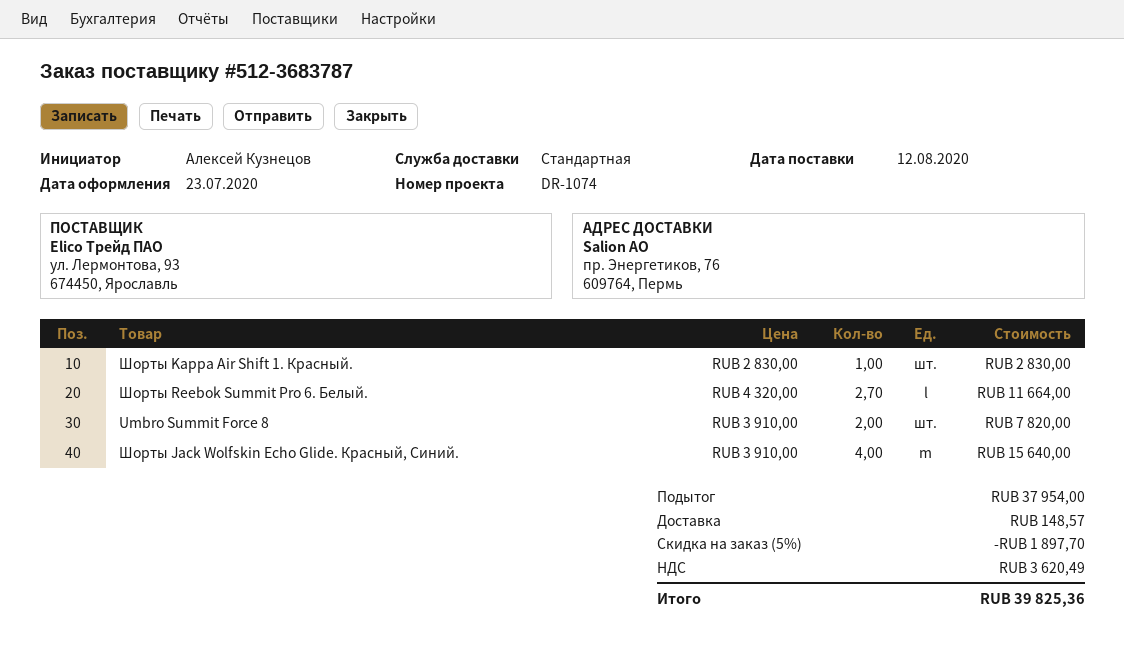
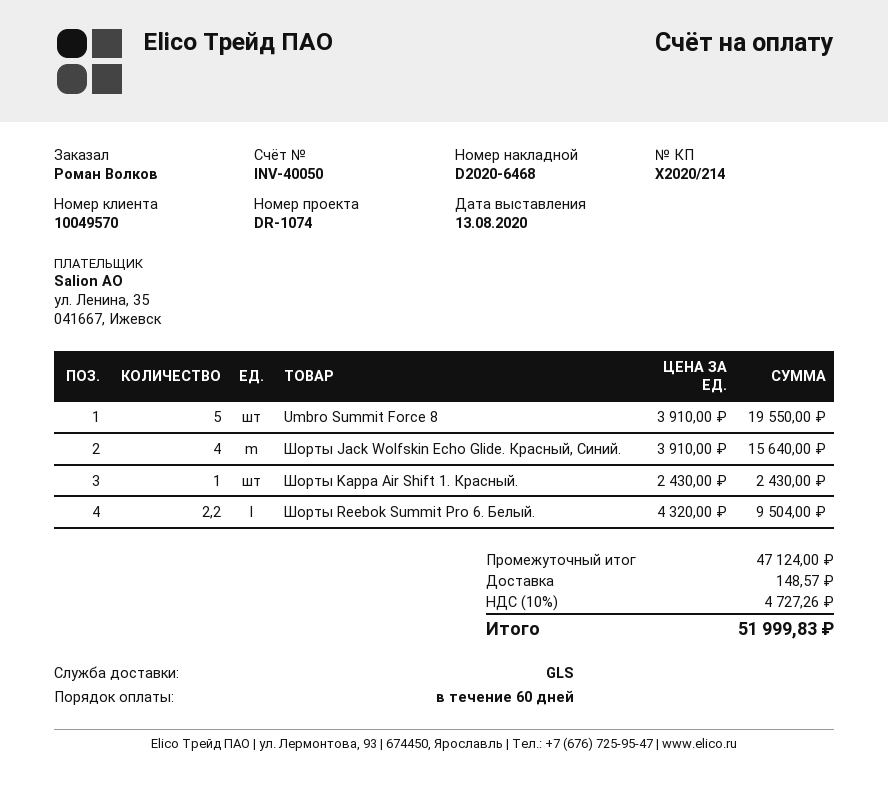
ordered by: Алексей Кузнецов -> Роман Волков
shipping method: standard -> GLS
Шорты Kappa Air Shift 1. Красный.: 1 x 2830.00 = 2830.00 -> 1 x 2430.00 = 2430.00
Шорты Reebok Summit Pro 6. Белый.: 2.7 x 4320.00 = 11664.00 -> 2.2 x 4320.00 = 9504.00
Umbro Summit Force 8: 2 x 3910.00 = 7820.00 -> 5 x 3910.00 = 19550.00
subtotal: 37954.00 -> 47124.00
discount: 5% = 1897.70 -> none
tax: 3620.49 -> 4727.26
total: 39825.36 -> 51999.83

